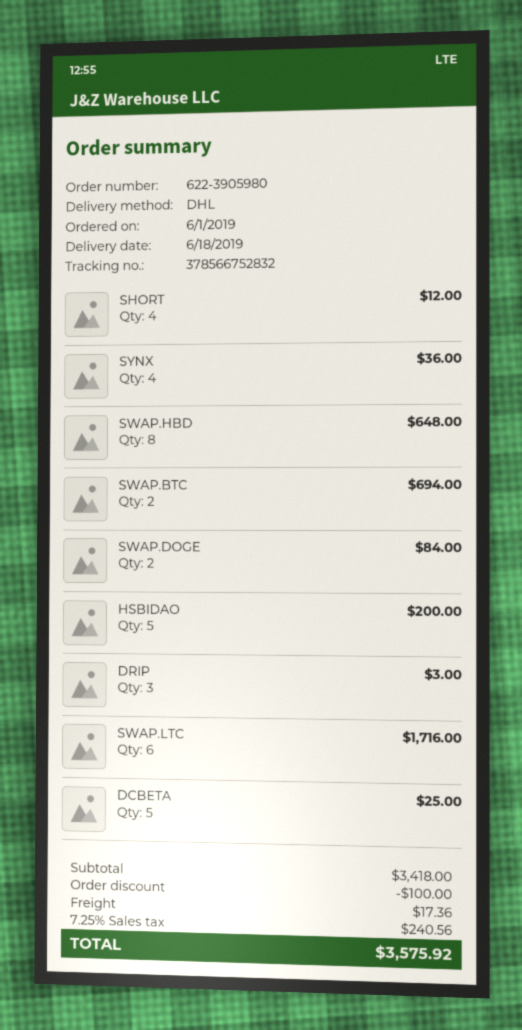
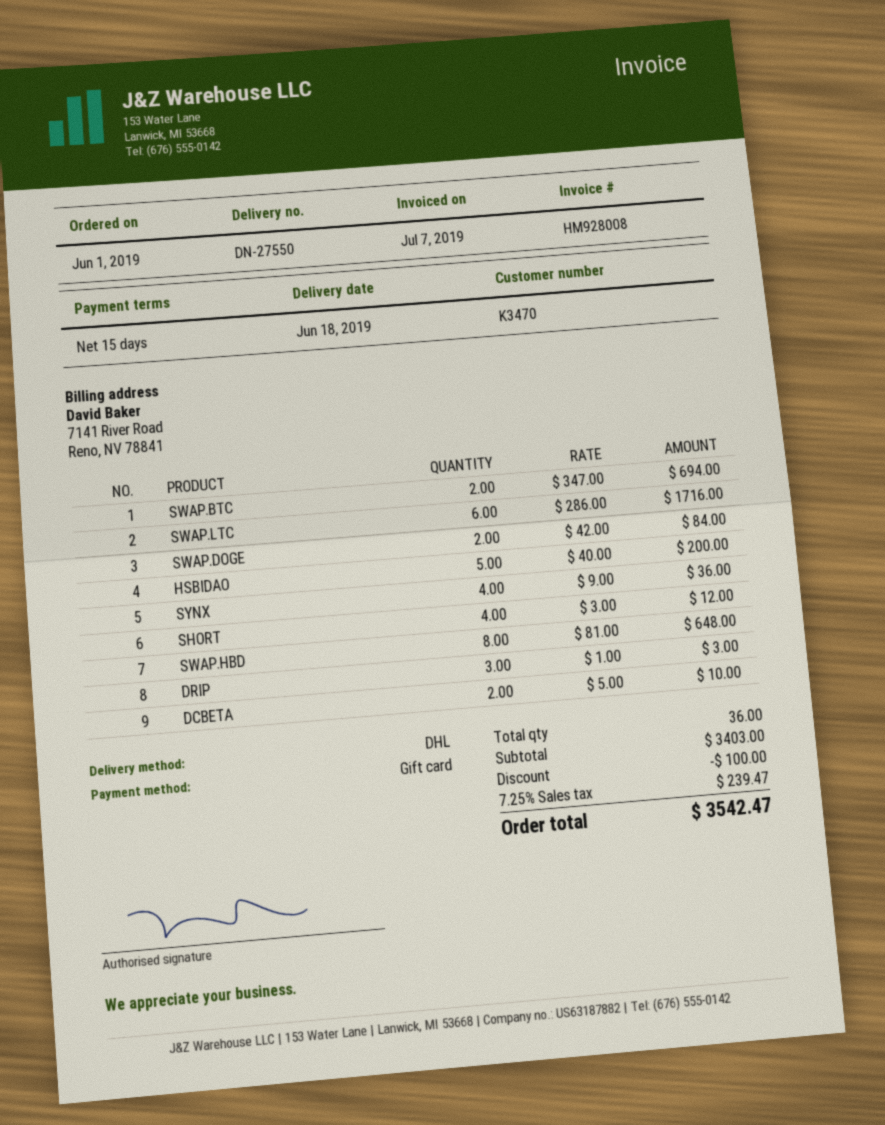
DCBETA: 5 for 25.00 -> 2 for 10.00
subtotal: 3418.00 -> 3403.00
shipping: 17.36 -> none
tax: 7.25% = 240.56 -> 7.25% = 239.47
total: 3575.92 -> 3542.47

